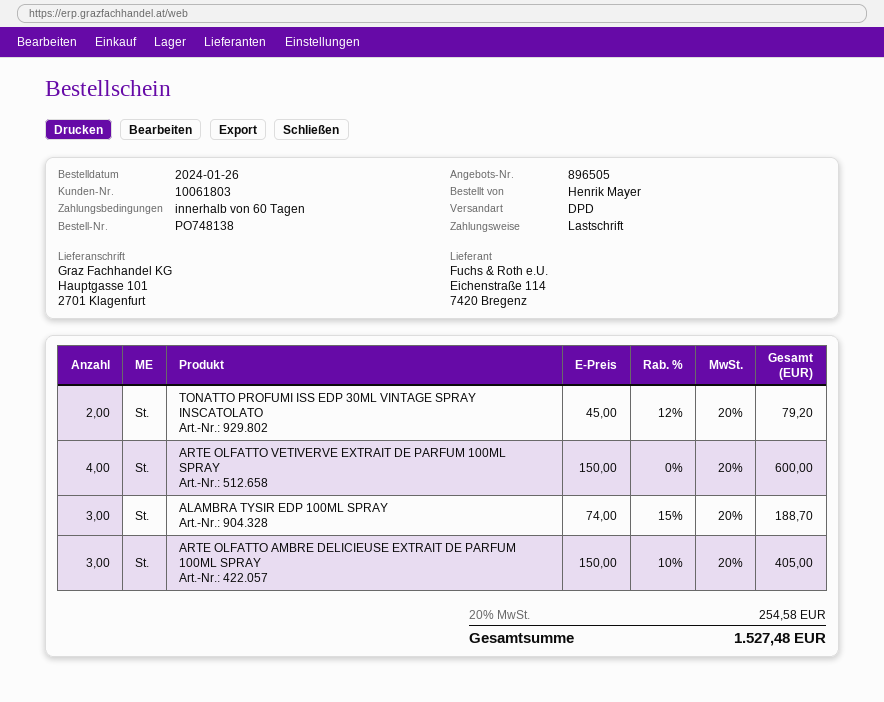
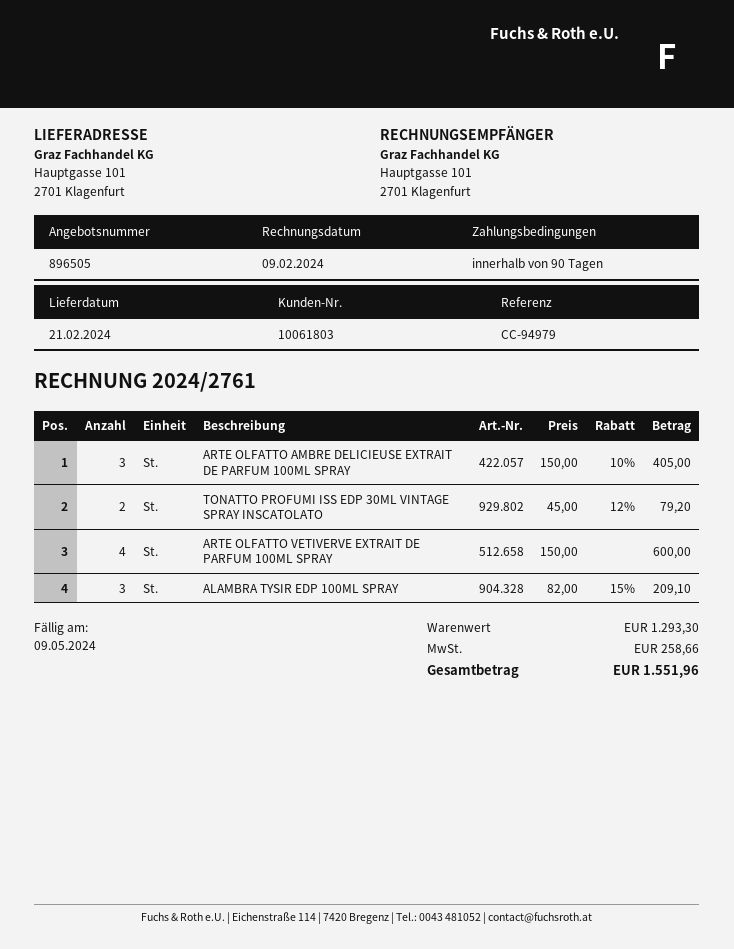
payment terms: 60 days -> 90 days
ALAMBRA TYSIR EDP 100ML SPRAY: 3 x 74.00 - 15% = 188.70 -> 3 x 82.00 - 15% = 209.10
tax: 254.58 -> 258.66
total: 1527.48 -> 1551.96

